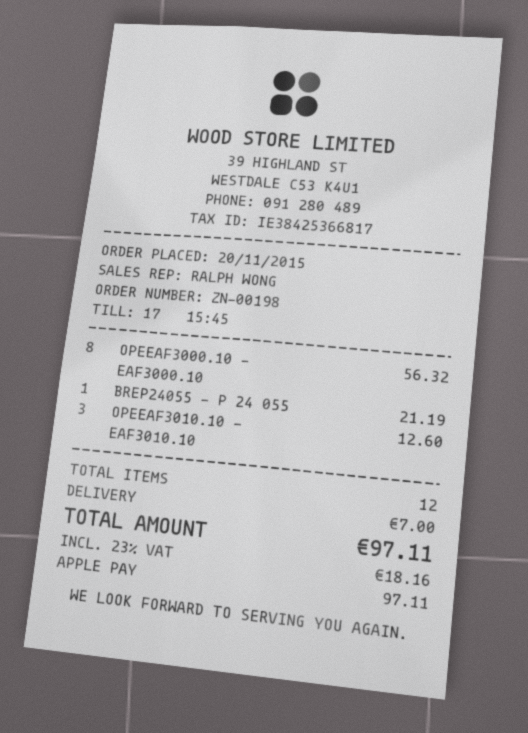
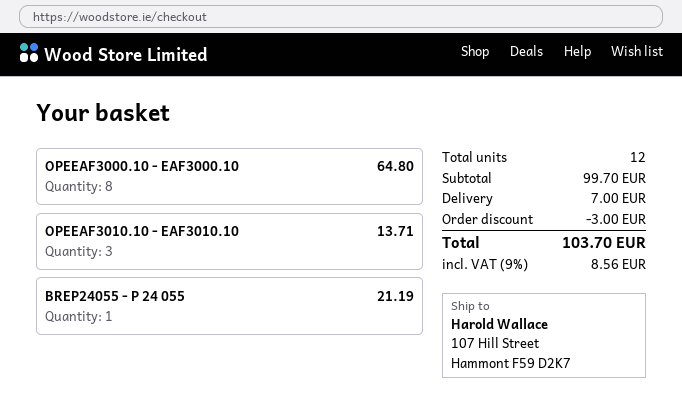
OPEEAF3000.10 - EAF3000.10: 8 for 56.32 -> 8 for 64.80
OPEEAF3010.10 - EAF3010.10: 3 for 12.60 -> 3 for 13.71
discount: none -> 3.00
tax: 23% = 18.16 -> 9% = 8.56
total: 97.11 -> 103.70

